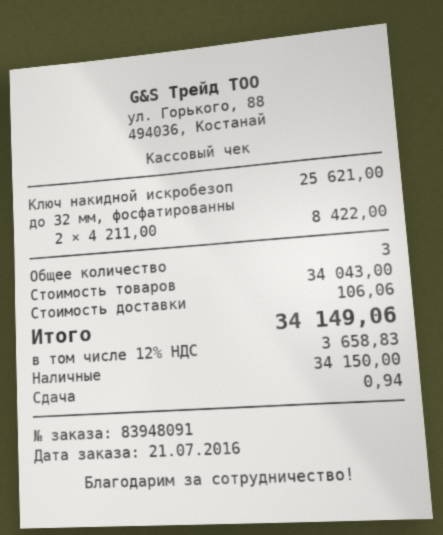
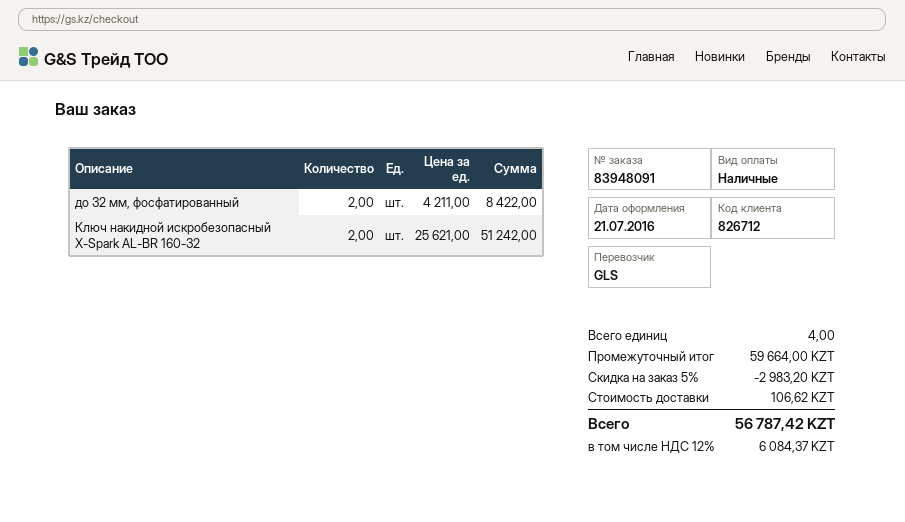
Ключ накидной искробезоп: 1 x 25621.00 = 25621.00 -> 2 x 25621.00 = 51242.00
total quantity: 3 -> 4
subtotal: 34043.00 -> 59664.00
discount: none -> 5% = 2983.20
shipping: 106.06 -> 106.62
tax: 12% = 3658.83 -> 12% = 6084.37
total: 34149.06 -> 56787.42

